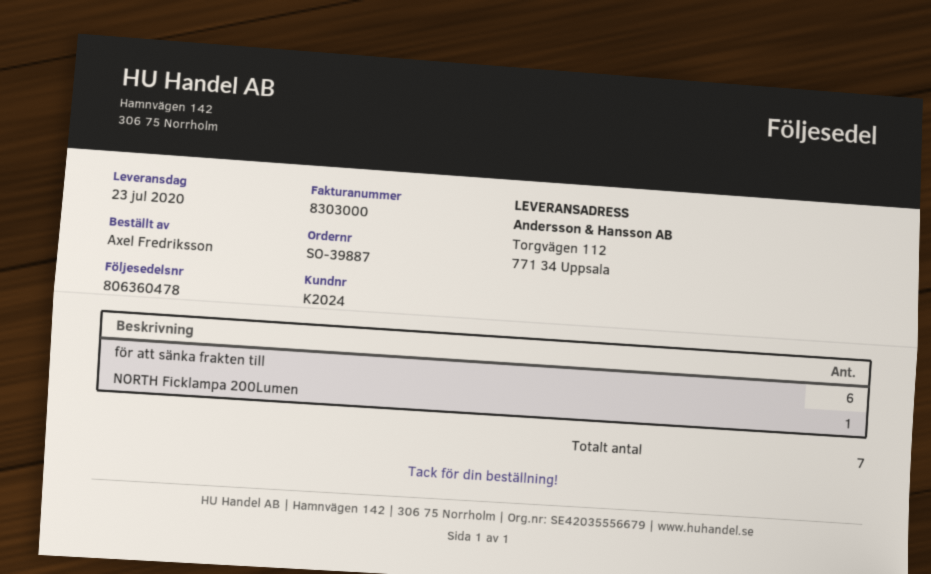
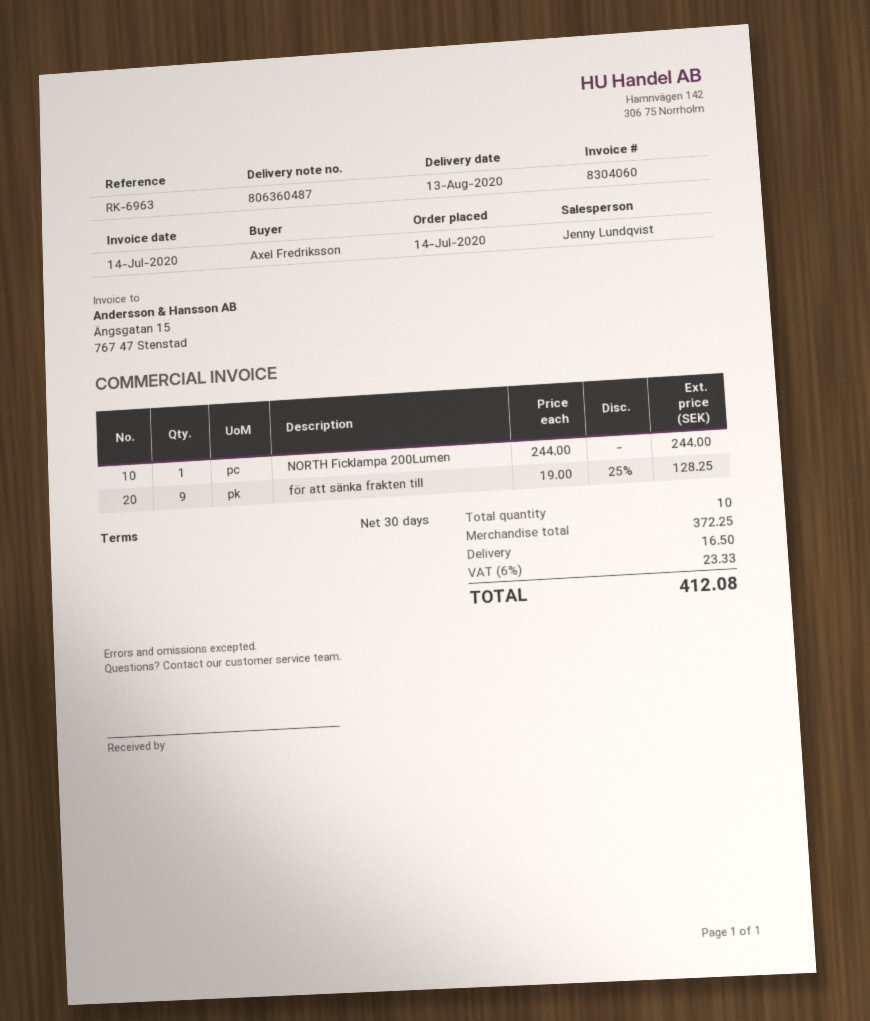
delivery note number: 806360478 -> 806360487
delivery date: 2020-07-23 -> 2020-08-13
invoice number: 8303000 -> 8304060
för att sänka frakten till: 6 -> 9
total quantity: 7 -> 10

